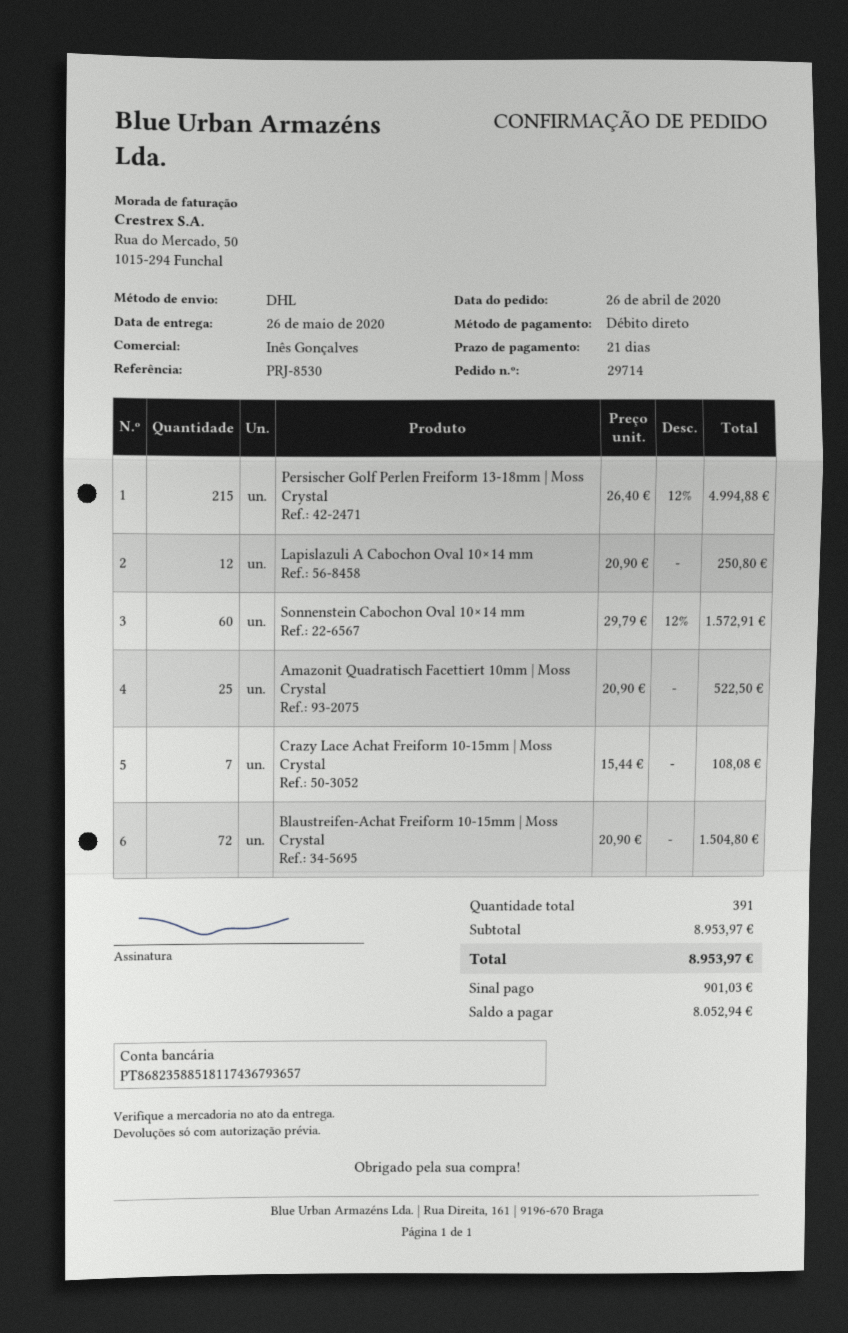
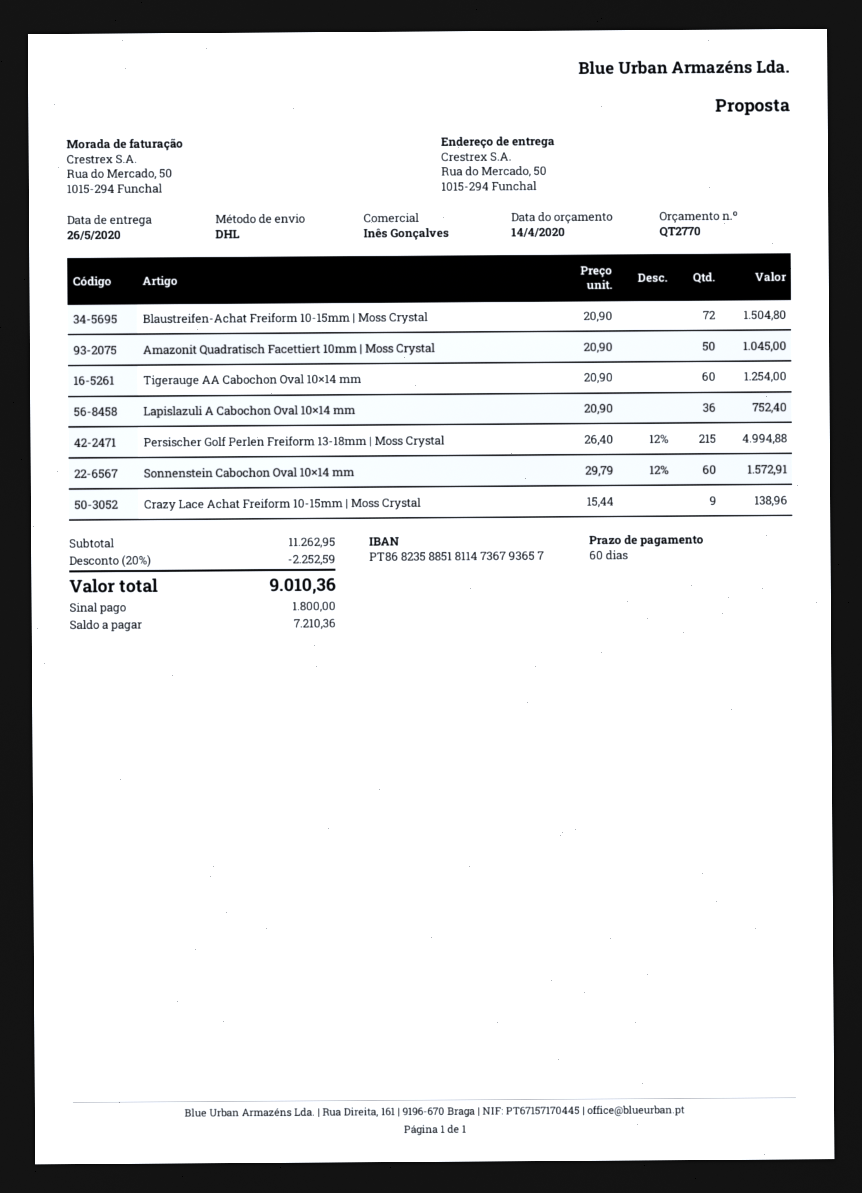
payment terms: 21 days -> 60 days
bank account: PT86823588518117436793657 -> PT86823588518114736793657
Lapislazuli A Cabochon Oval 10×14 mm: 12 x 20.90 = 250.80 -> 36 x 20.90 = 752.40
Amazonit Quadratisch Facettiert 10mm | Moss Crystal: 25 x 20.90 = 522.50 -> 50 x 20.90 = 1045.00
Crazy Lace Achat Freiform 10-15mm | Moss Crystal: 7 x 15.44 = 108.08 -> 9 x 15.44 = 138.96
Tigerauge AA Cabochon Oval 10×14 mm: none -> 60 x 20.90 = 1254.00
subtotal: 8953.97 -> 11262.95
discount: none -> 20% = 2252.59
total: 8953.97 -> 9010.36
deposit: 901.03 -> 1800.00
balance: 8052.94 -> 7210.36

